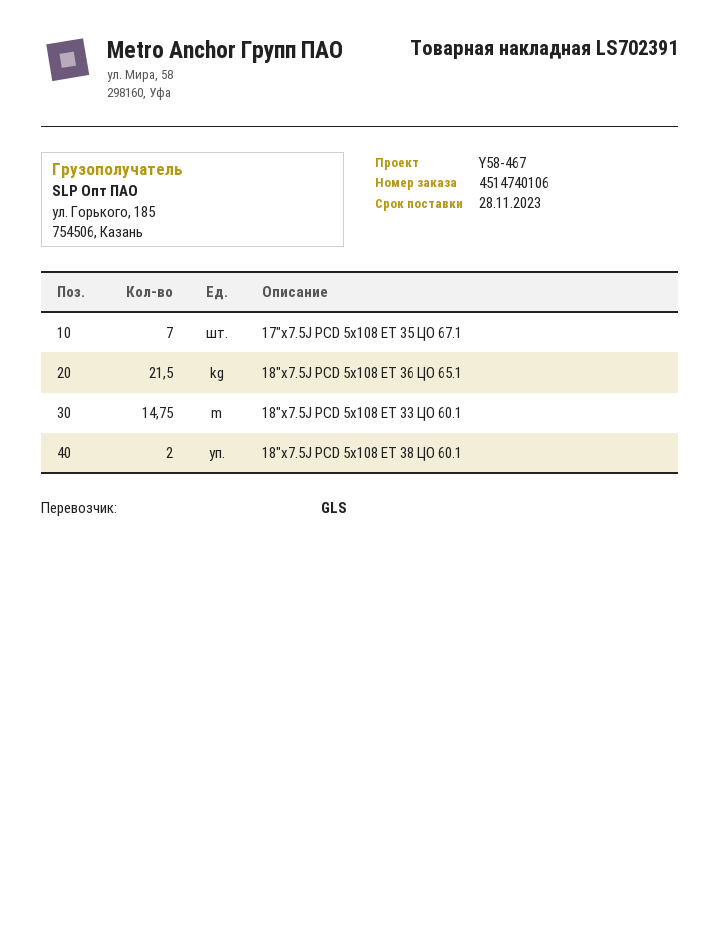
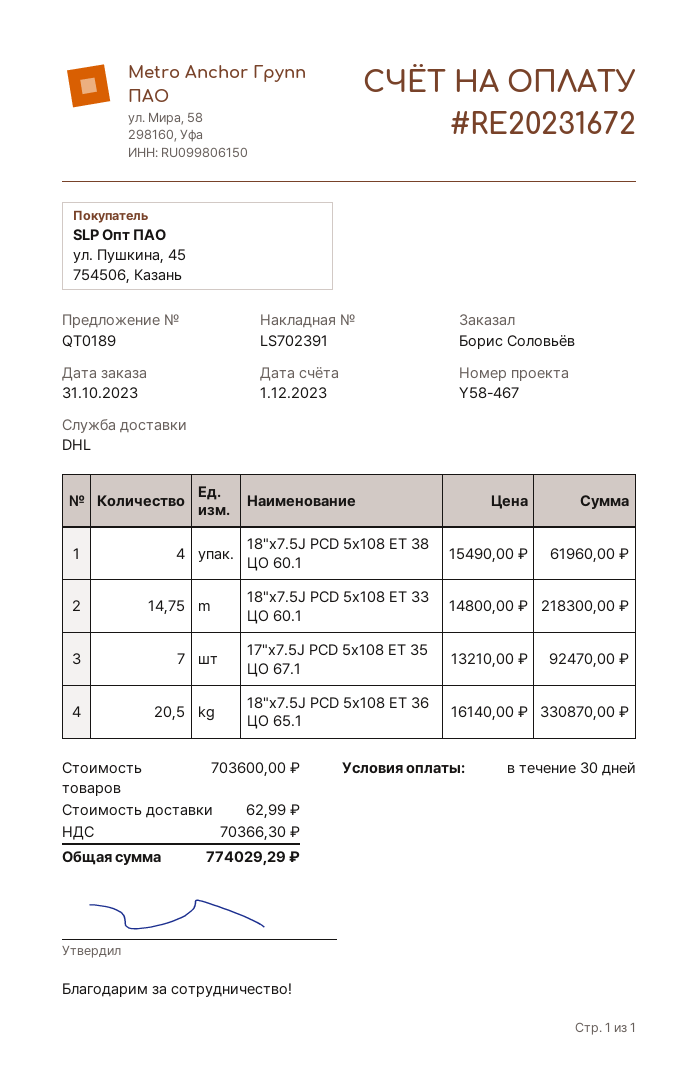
shipping method: GLS -> DHL
18"x7.5J PCD 5x108 ЕТ 36 ЦО 65.1: 21.5 -> 20.5
18"x7.5J PCD 5x108 ЕТ 38 ЦО 60.1: 2 -> 4

